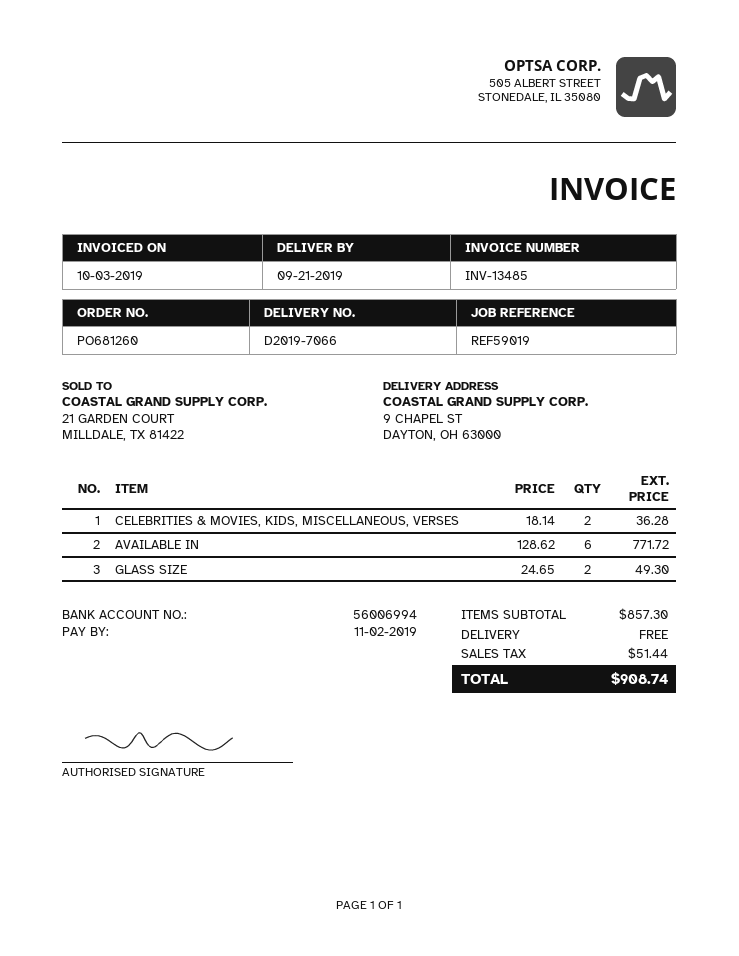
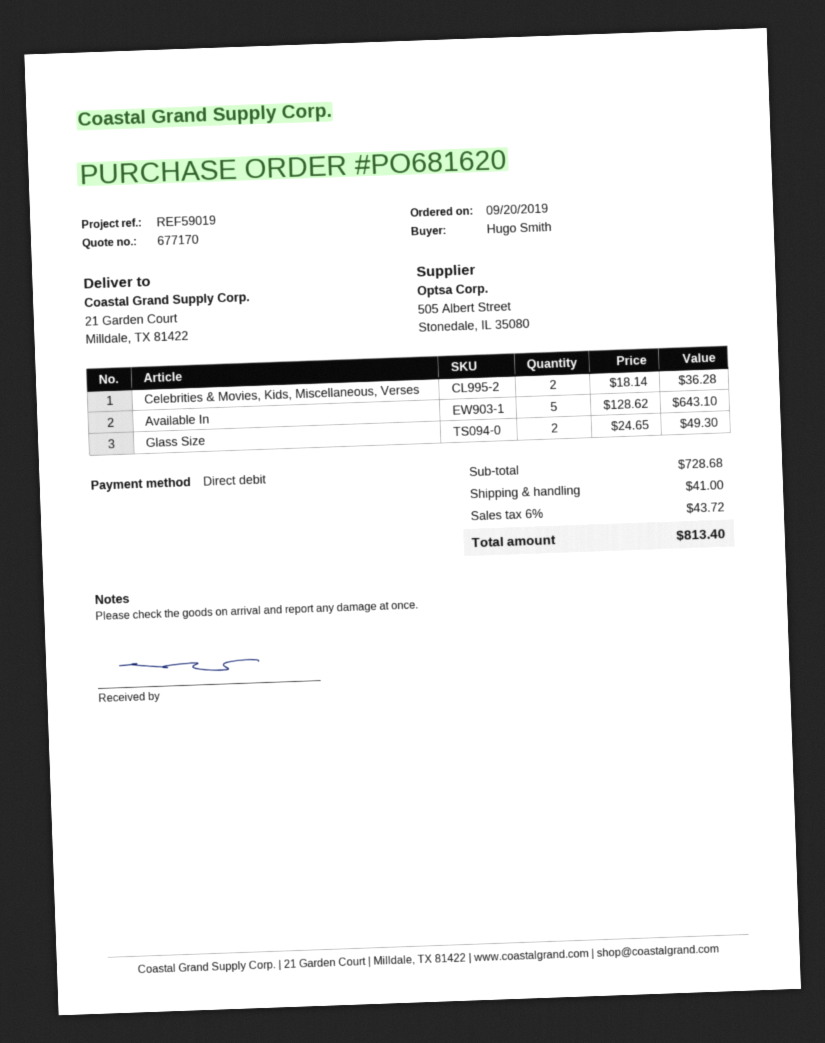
order number: PO681260 -> PO681620
ship to: 9 CHAPEL ST, DAYTON, OH 63000 -> 21 Garden Court, Milldale, TX 81422
AVAILABLE IN: 6 x 128.62 = 771.72 -> 5 x 128.62 = 643.10
subtotal: 857.30 -> 728.68
shipping: 0.00 -> 41.00
tax: 51.44 -> 43.72
total: 908.74 -> 813.40

